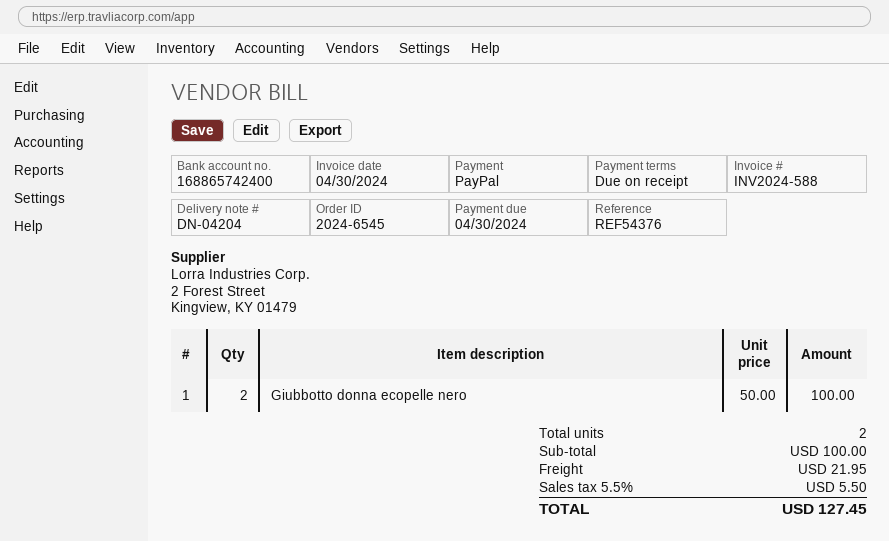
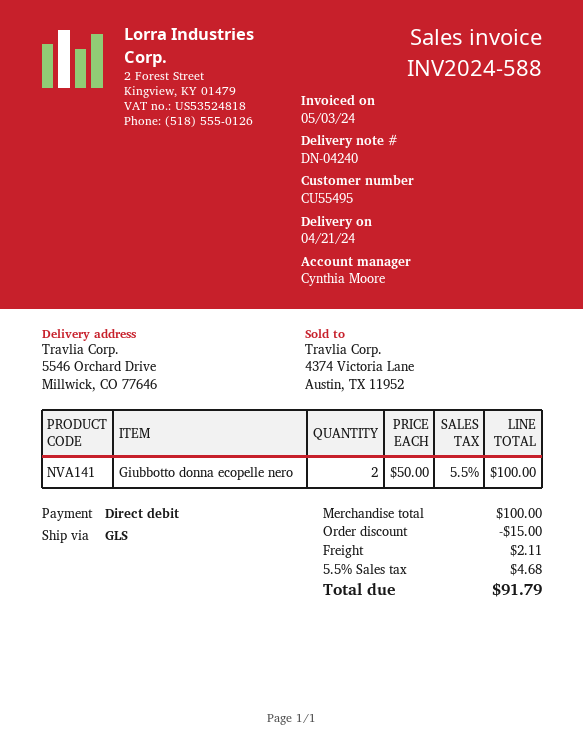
delivery note number: DN-04204 -> DN-04240
invoice date: 2024-04-30 -> 2024-05-03
payment method: PayPal -> direct debit
discount: none -> 15.00
shipping: 21.95 -> 2.11
tax: 5.5% = 5.50 -> 5.5% = 4.68
total: 127.45 -> 91.79

